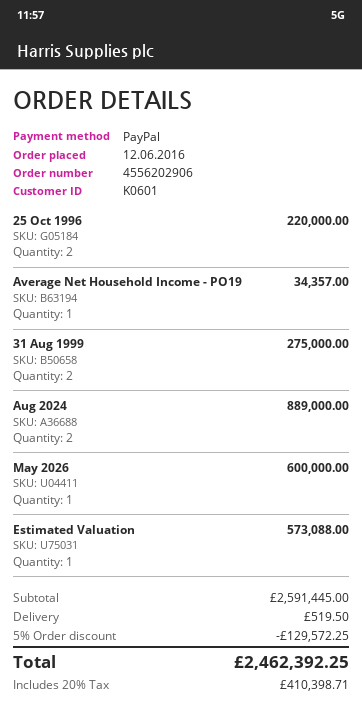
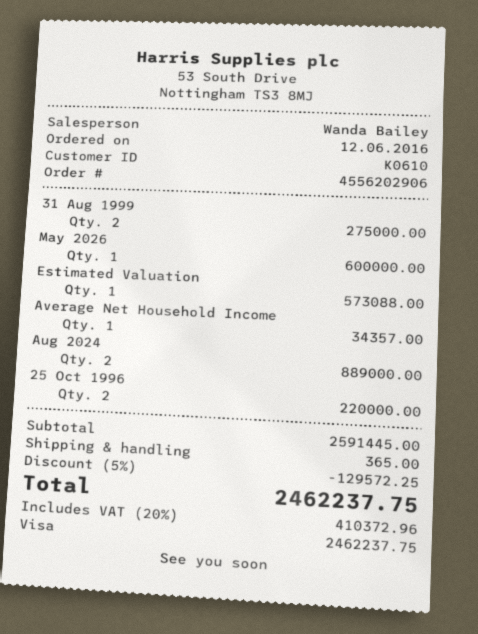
customer number: K0601 -> K0610
payment method: PayPal -> Visa
shipping: 519.50 -> 365.00
tax: 20% = 410398.71 -> 20% = 410372.96
total: 2462392.25 -> 2462237.75

